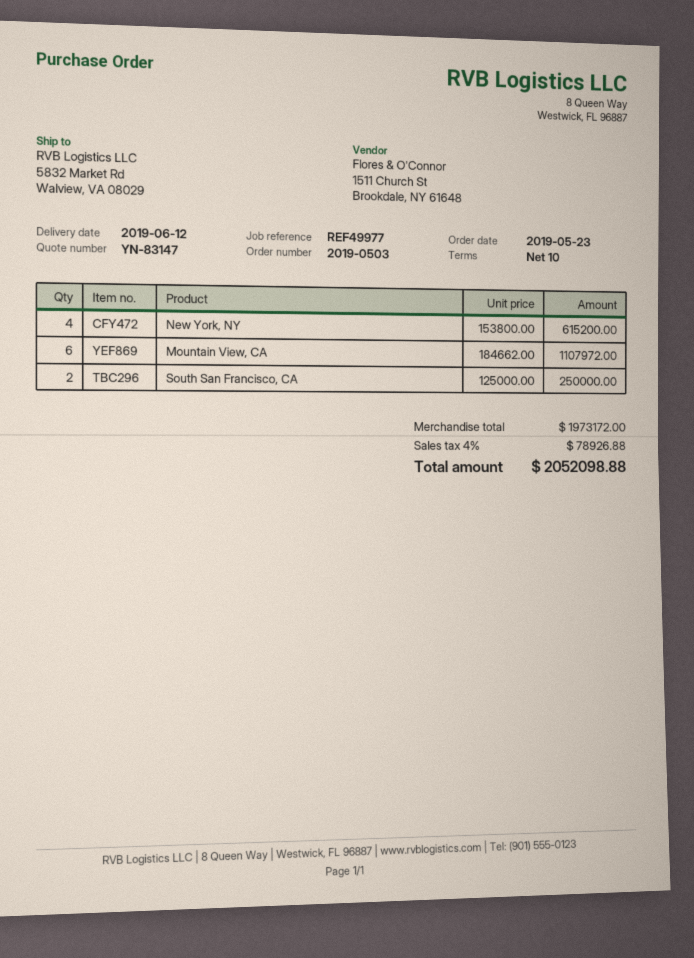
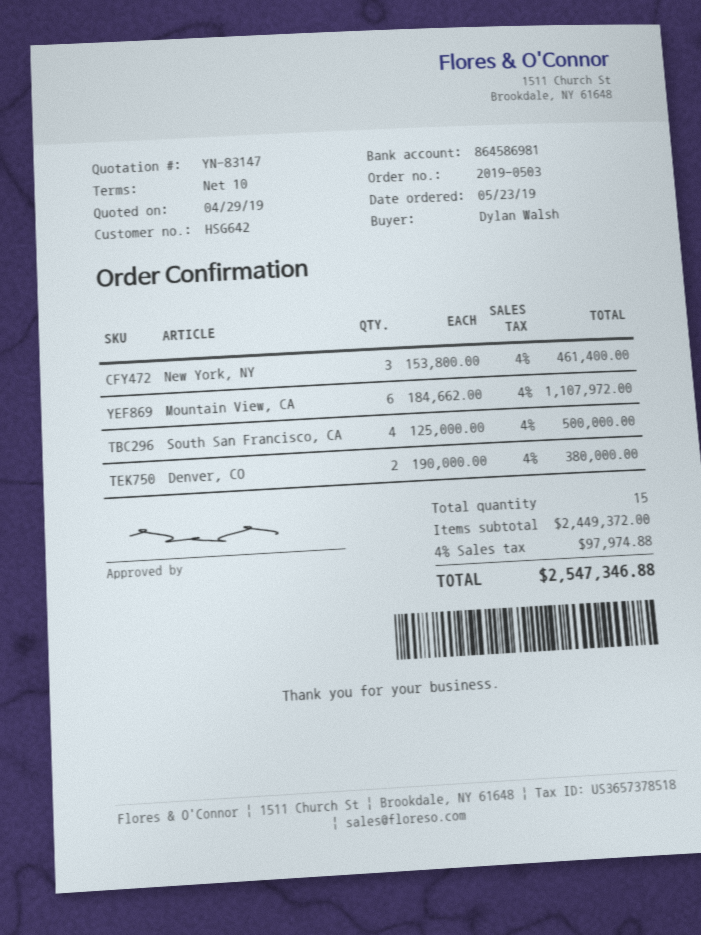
New York, NY: 4 x 153800.00 = 615200.00 -> 3 x 153800.00 = 461400.00
South San Francisco, CA: 2 x 125000.00 = 250000.00 -> 4 x 125000.00 = 500000.00
Denver, CO: none -> 2 x 190000.00 = 380000.00
subtotal: 1973172.00 -> 2449372.00
tax: 4% = 78926.88 -> 4% = 97974.88
total: 2052098.88 -> 2547346.88

